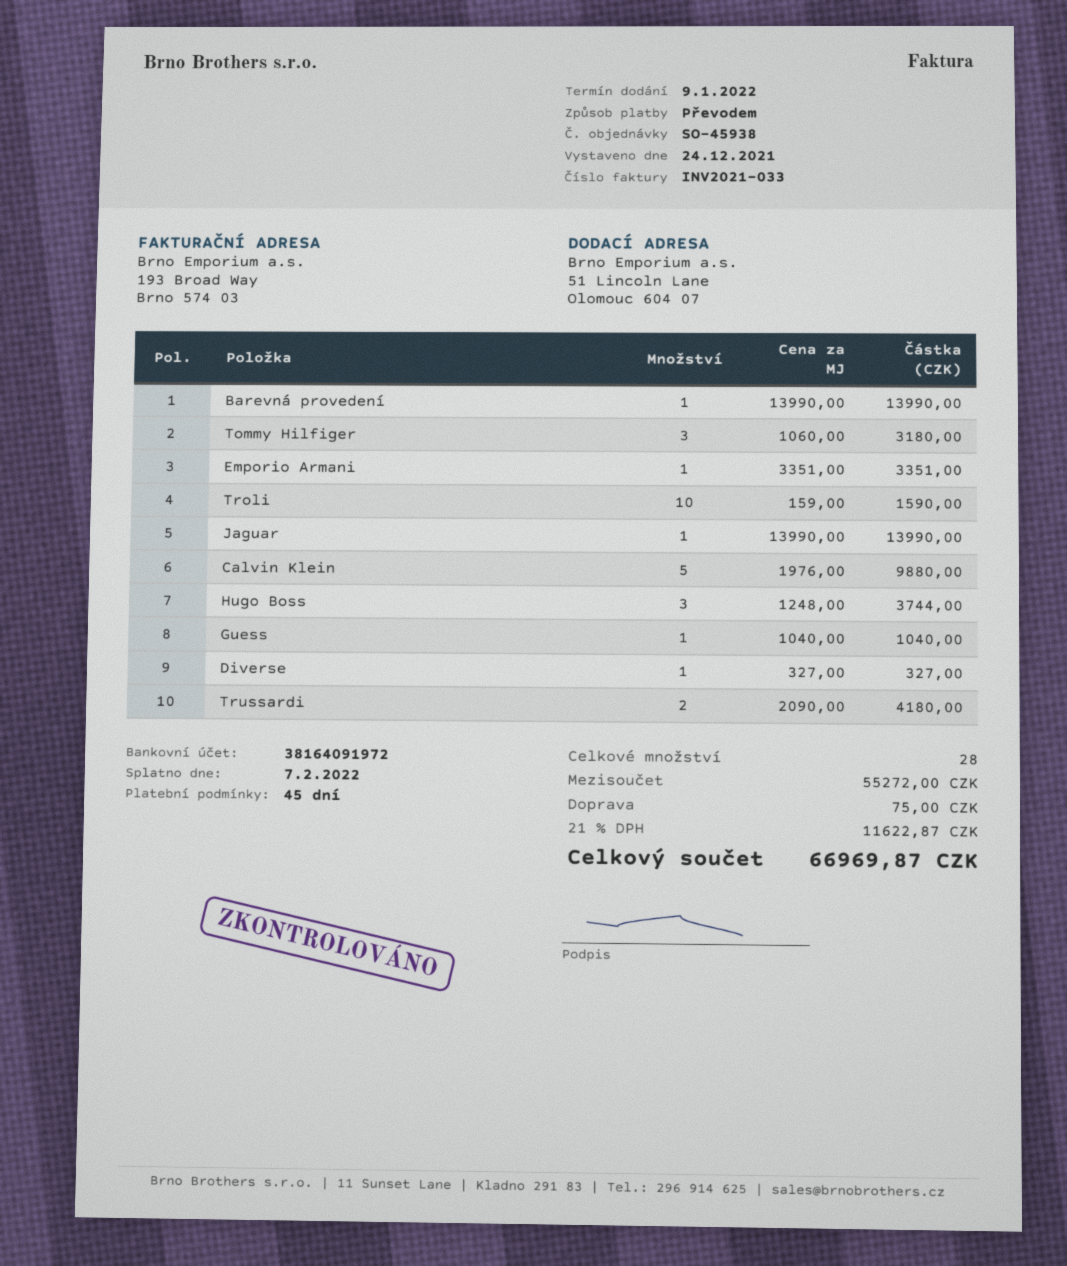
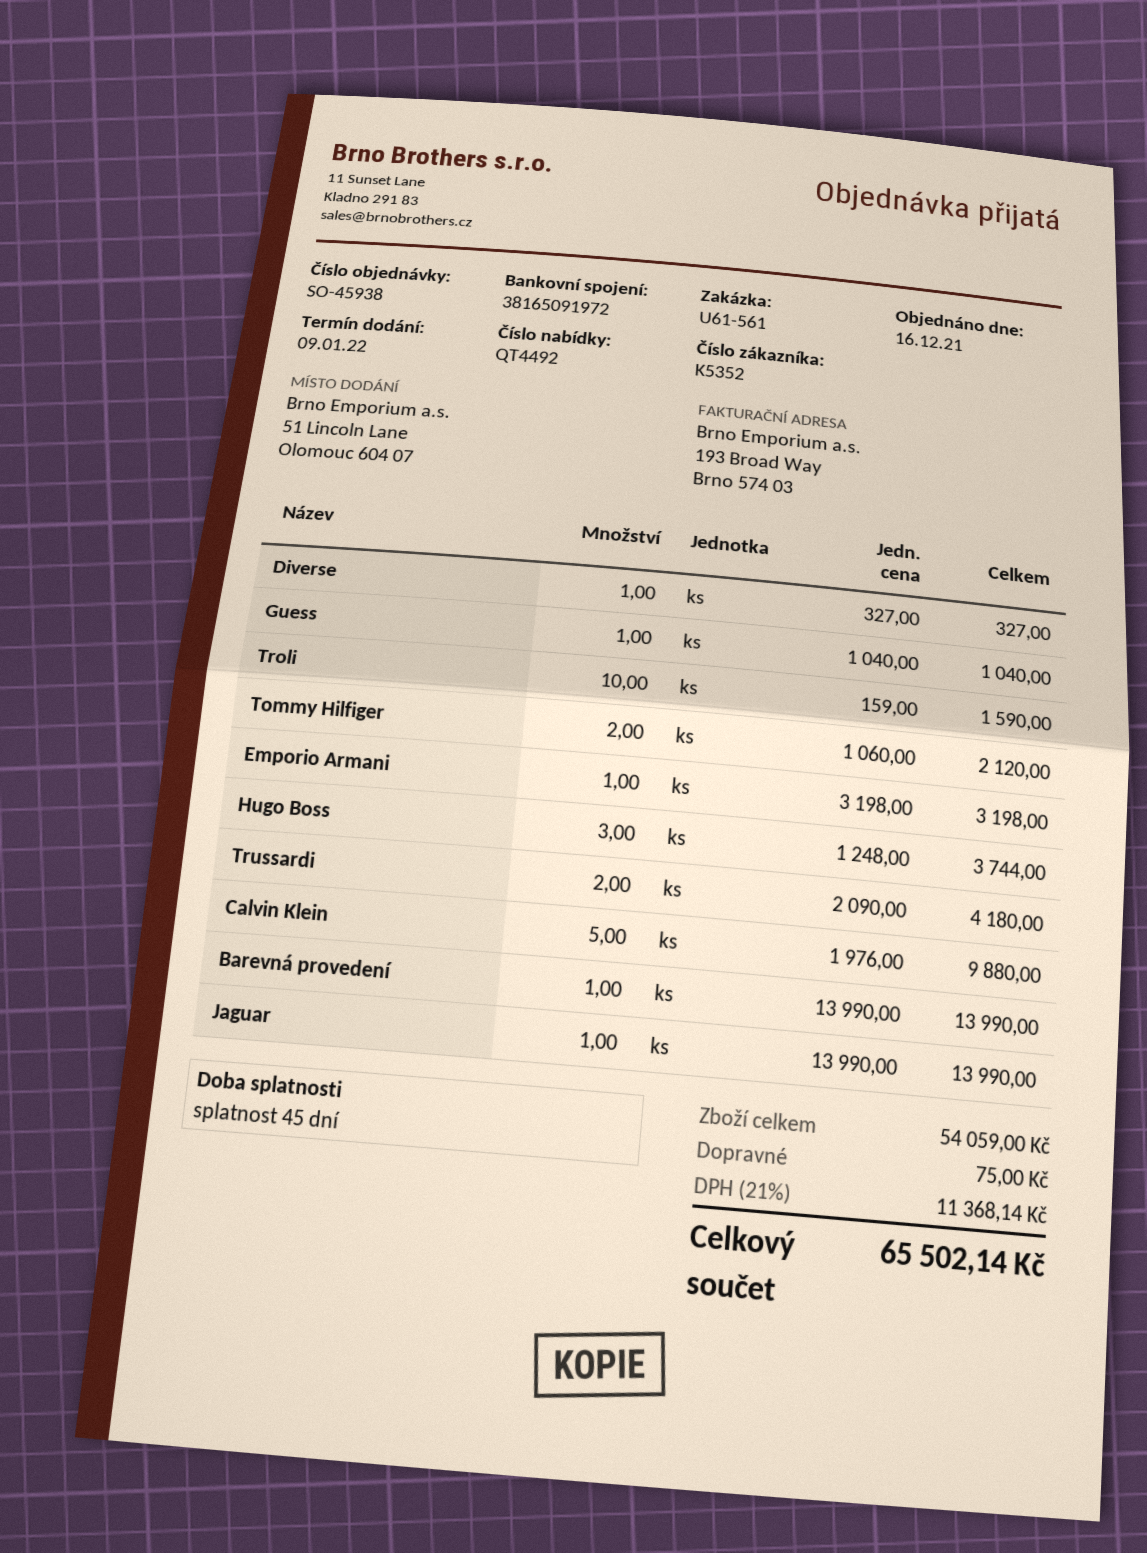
bank account: 38164091972 -> 38165091972
Tommy Hilfiger: 3 x 1060.00 = 3180.00 -> 2 x 1060.00 = 2120.00
Emporio Armani: 1 x 3351.00 = 3351.00 -> 1 x 3198.00 = 3198.00
subtotal: 55272.00 -> 54059.00
tax: 21% = 11622.87 -> 21% = 11368.14
total: 66969.87 -> 65502.14

